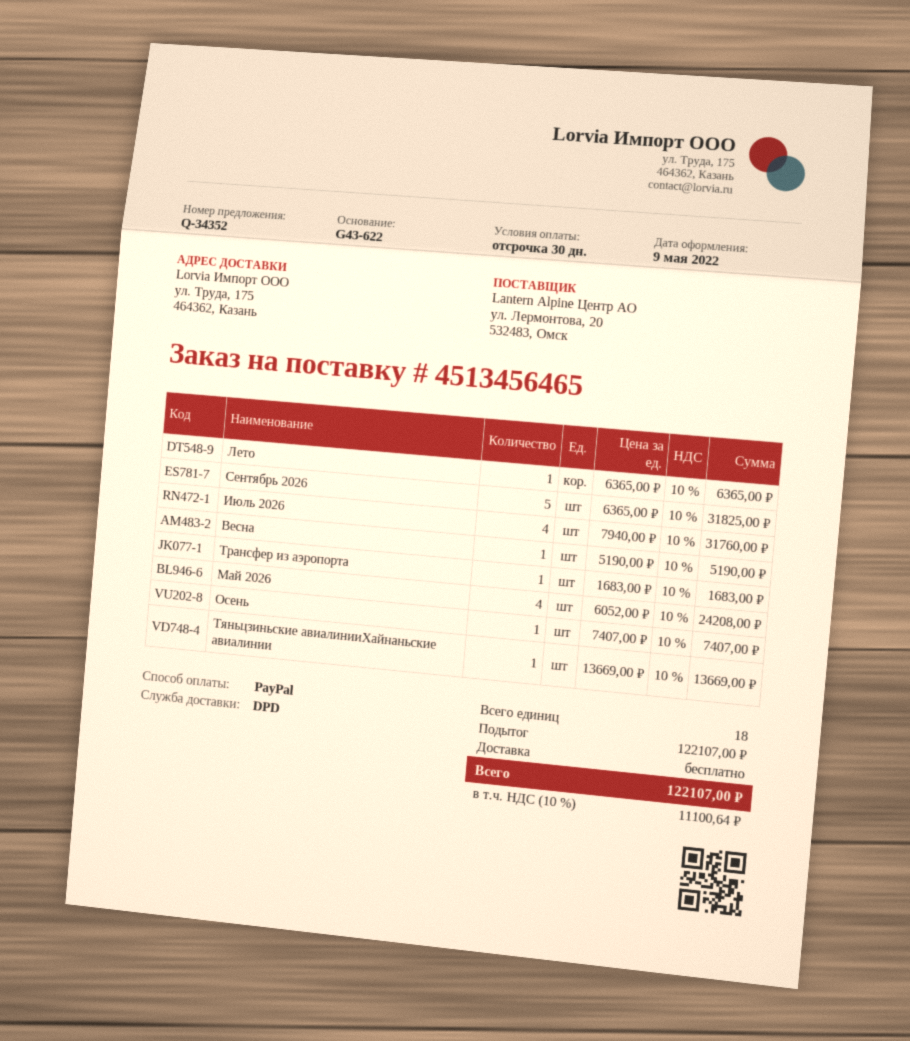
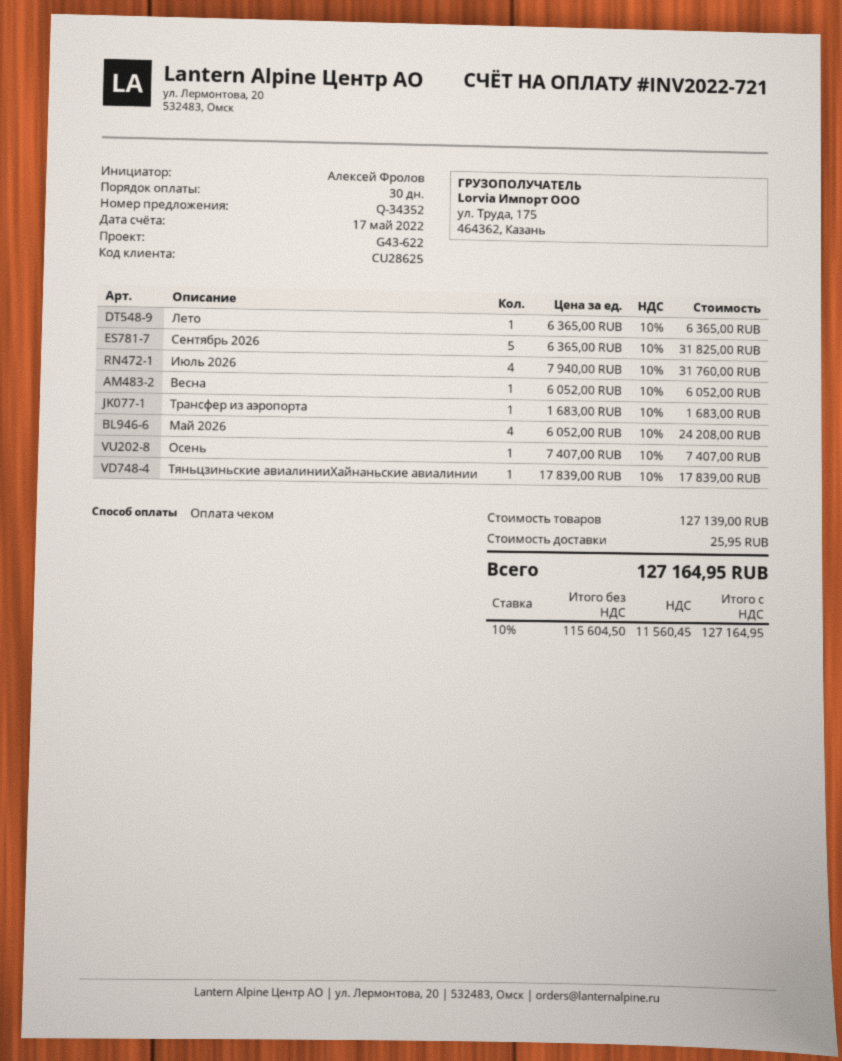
payment method: PayPal -> cheque
Весна: 1 x 5190.00 = 5190.00 -> 1 x 6052.00 = 6052.00
Тяньцзиньские авиалинииХайнаньские авиалинии: 1 x 13669.00 = 13669.00 -> 1 x 17839.00 = 17839.00
subtotal: 122107.00 -> 127139.00
shipping: 0.00 -> 25.95
tax: 10% = 11100.64 -> 10% = 11560.45
total: 122107.00 -> 127164.95

